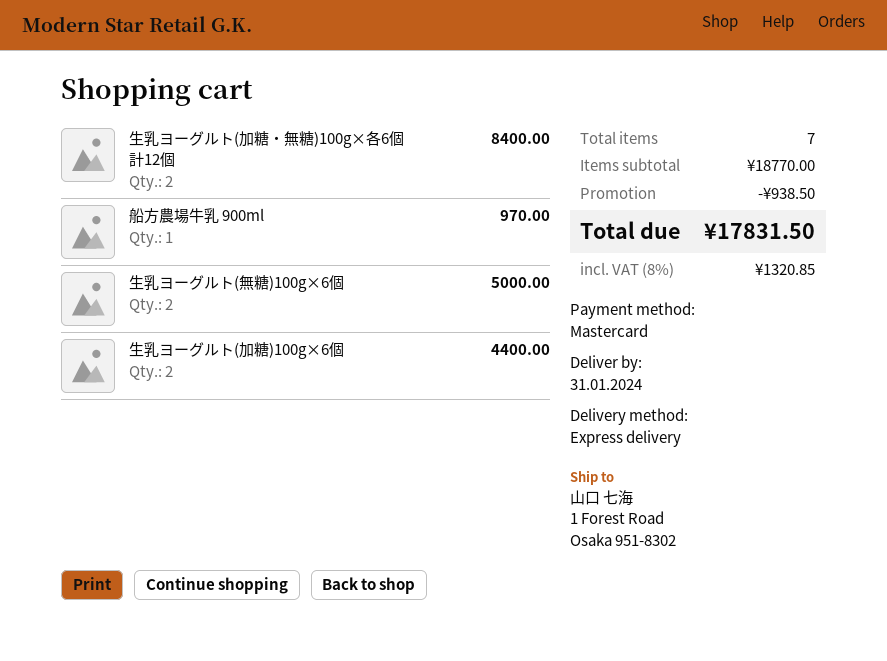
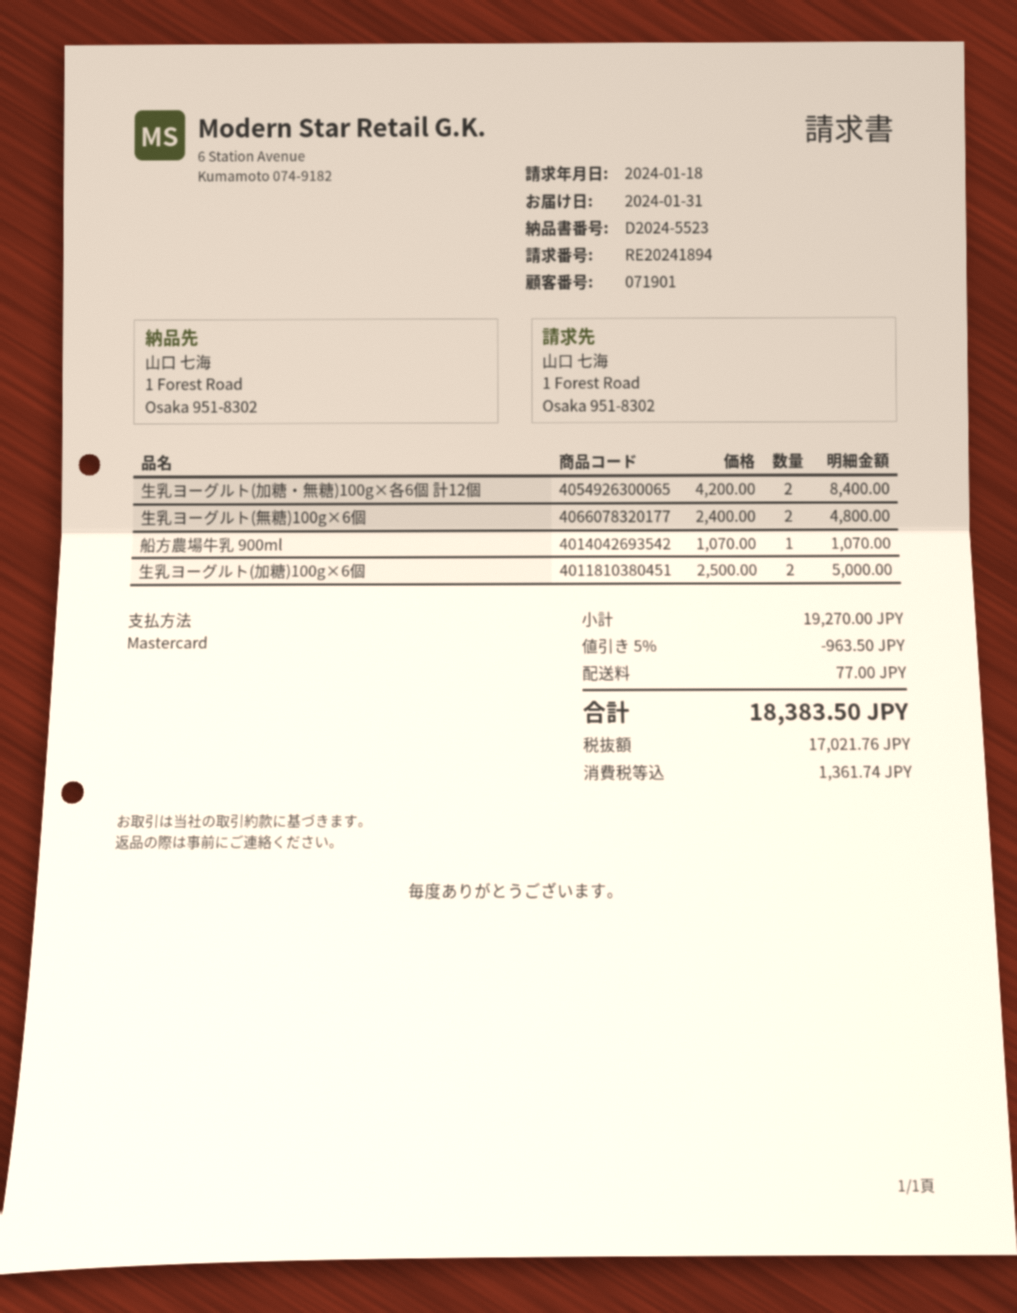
船方農場牛乳 900ml: 1 for 970.00 -> 1 for 1070.00
生乳ヨーグルト(無糖)100g×6個: 2 for 5000.00 -> 2 for 4800.00
生乳ヨーグルト(加糖)100g×6個: 2 for 4400.00 -> 2 for 5000.00
subtotal: 18770.00 -> 19270.00
discount: 938.50 -> 963.50
shipping: none -> 77.00
tax: 1320.85 -> 1361.74
total: 17831.50 -> 18383.50

